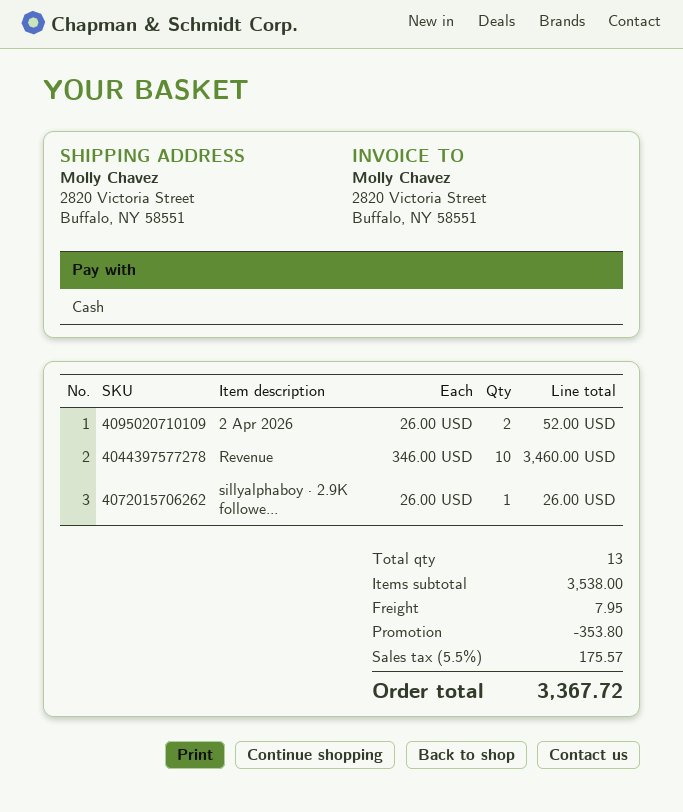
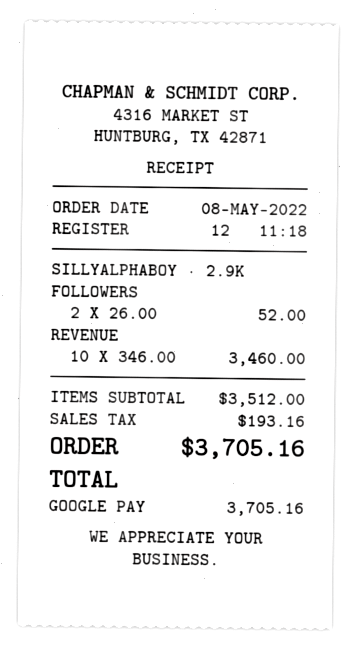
payment method: cash -> Google Pay
2 Apr 2026: 2 x 26.00 = 52.00 -> none
sillyalphaboy · 2.9K followe...: 1 x 26.00 = 26.00 -> 2 x 26.00 = 52.00
subtotal: 3538.00 -> 3512.00
discount: 353.80 -> none
shipping: 7.95 -> none
tax: 175.57 -> 193.16
total: 3367.72 -> 3705.16

